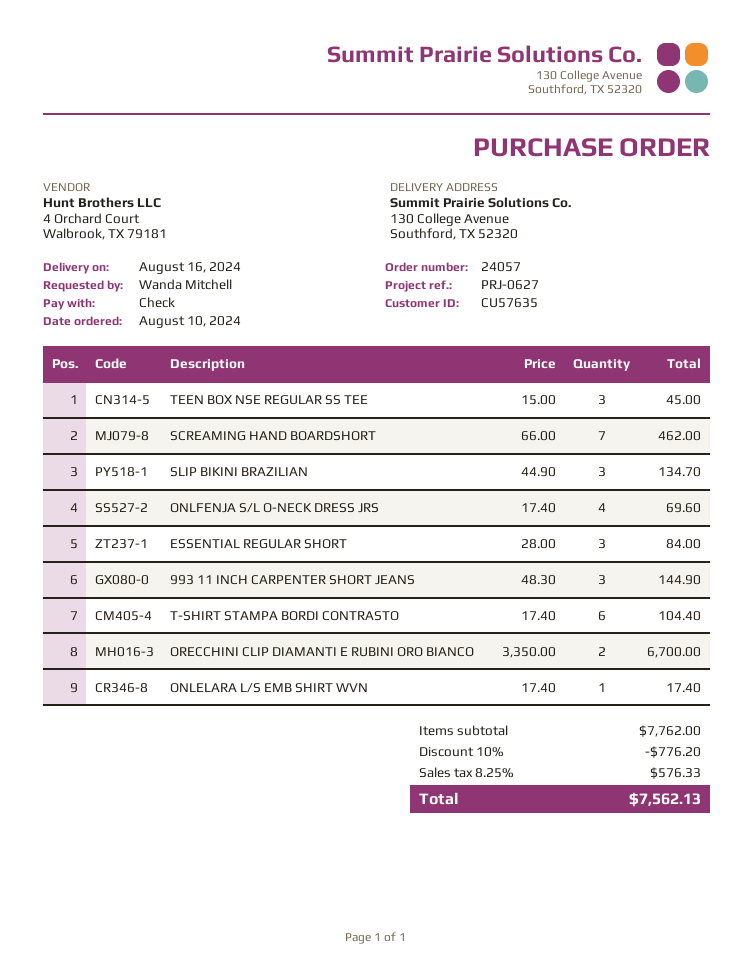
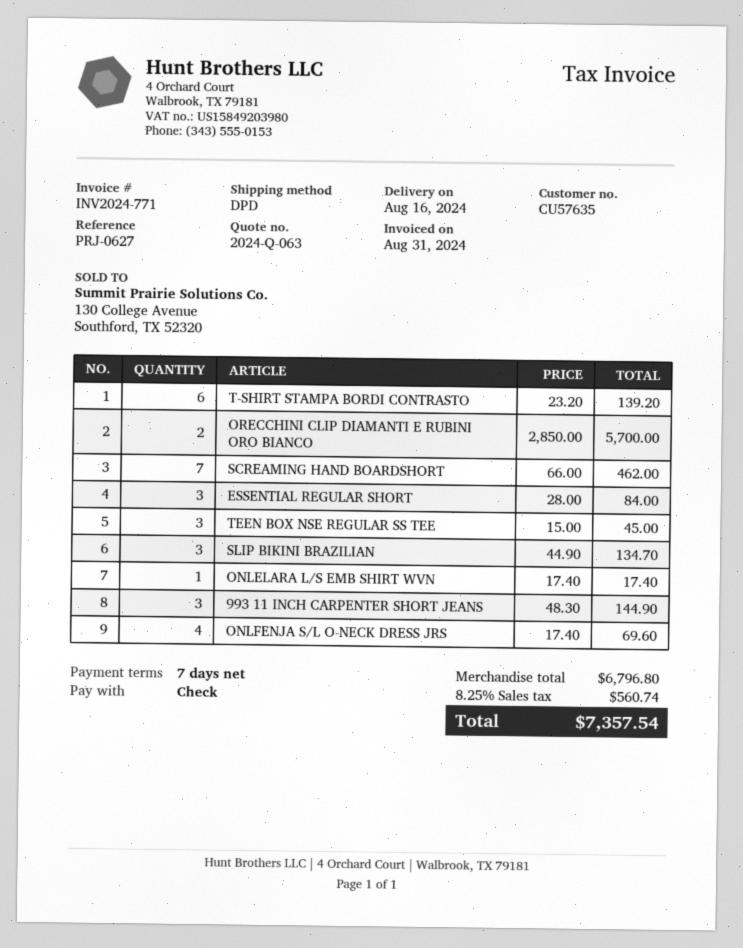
T-SHIRT STAMPA BORDI CONTRASTO: 6 x 17.40 = 104.40 -> 6 x 23.20 = 139.20
ORECCHINI CLIP DIAMANTI E RUBINI ORO BIANCO: 2 x 3350.00 = 6700.00 -> 2 x 2850.00 = 5700.00
subtotal: 7762.00 -> 6796.80
discount: 10% = 776.20 -> none
tax: 8.25% = 576.33 -> 8.25% = 560.74
total: 7562.13 -> 7357.54

